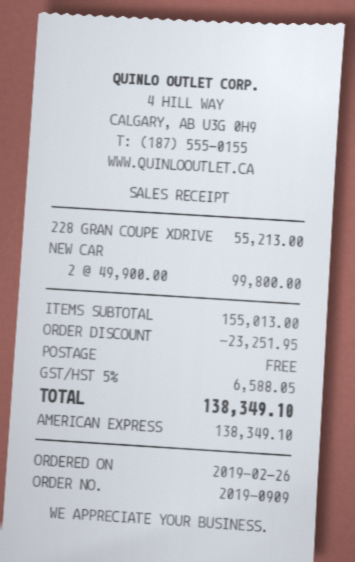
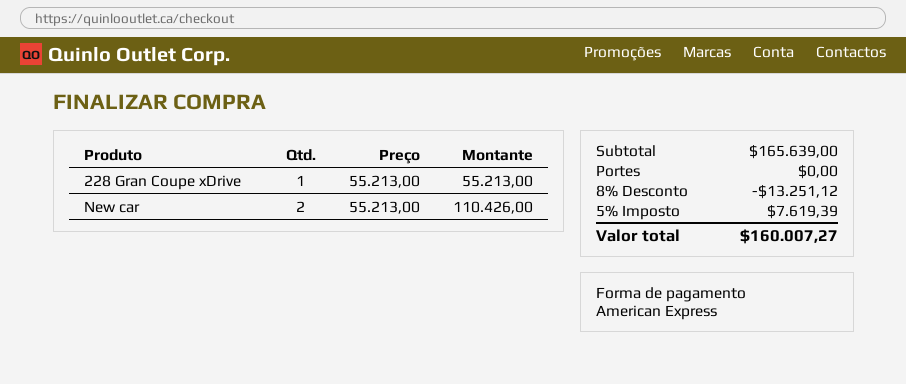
NEW CAR: 2 x 49900.00 = 99800.00 -> 2 x 55213.00 = 110426.00
subtotal: 155013.00 -> 165639.00
discount: 23251.95 -> 13251.12
tax: 5% = 6588.05 -> 5% = 7619.39
total: 138349.10 -> 160007.27

